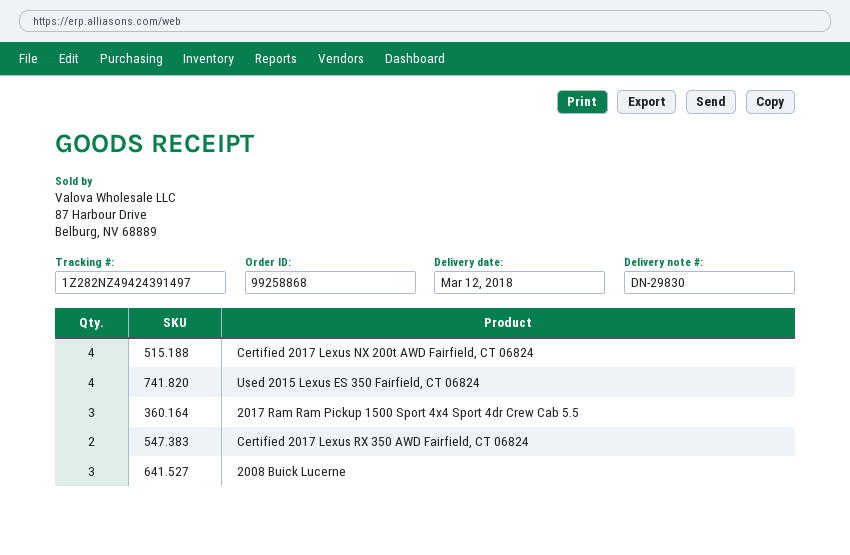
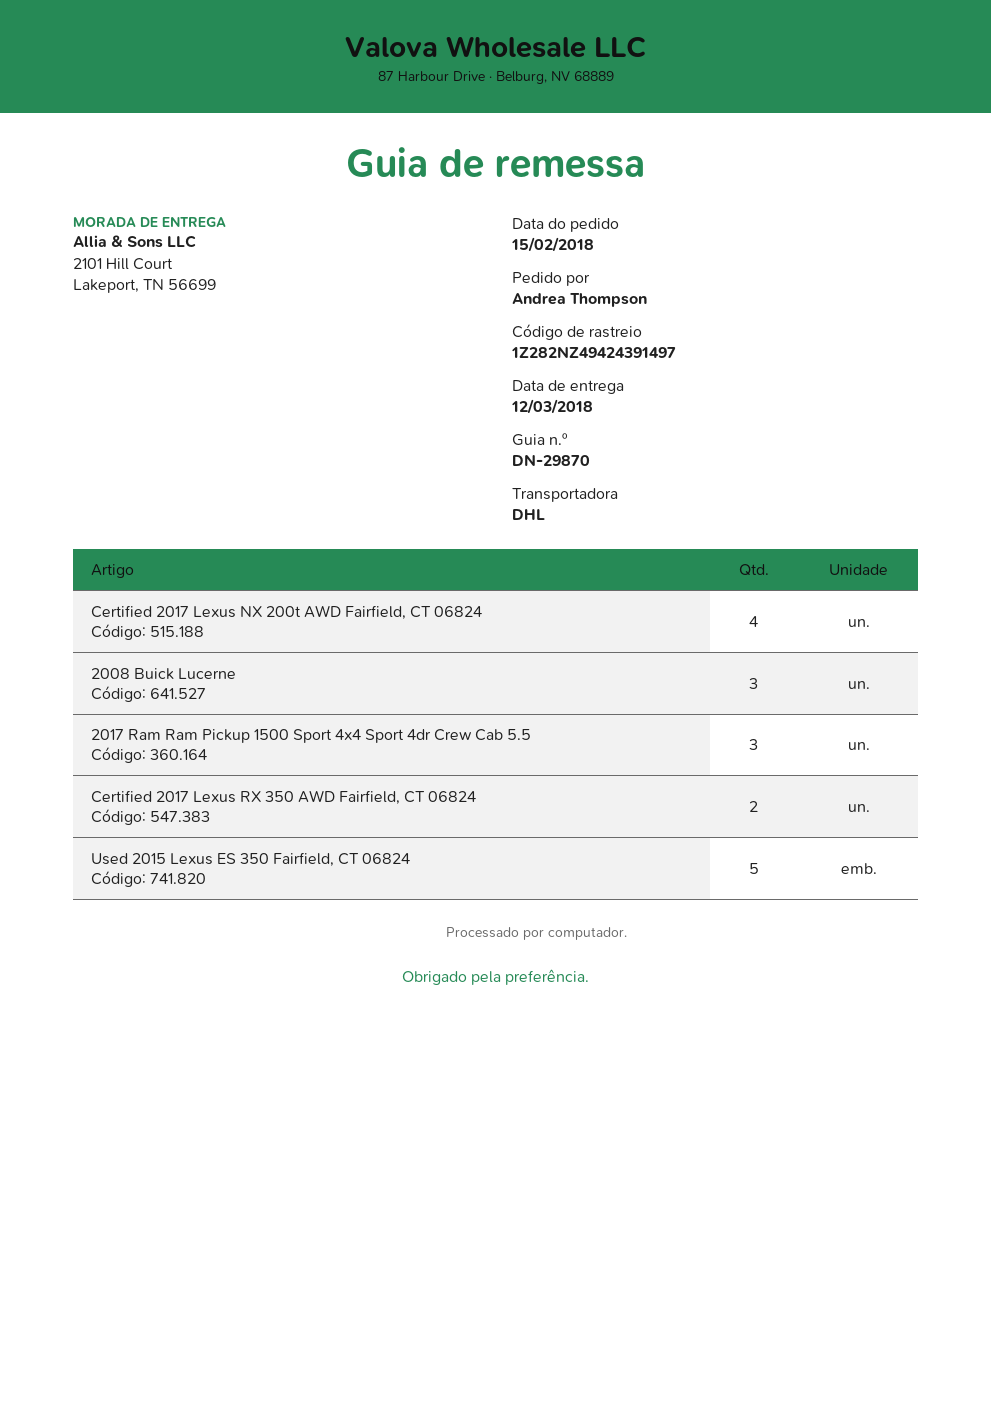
delivery note number: DN-29830 -> DN-29870
Used 2015 Lexus ES 350 Fairfield, CT 06824: 4 -> 5

